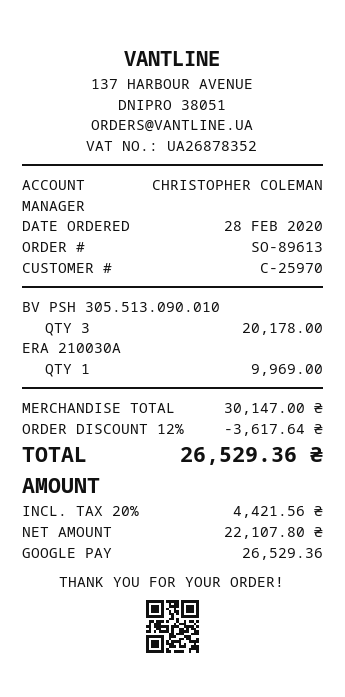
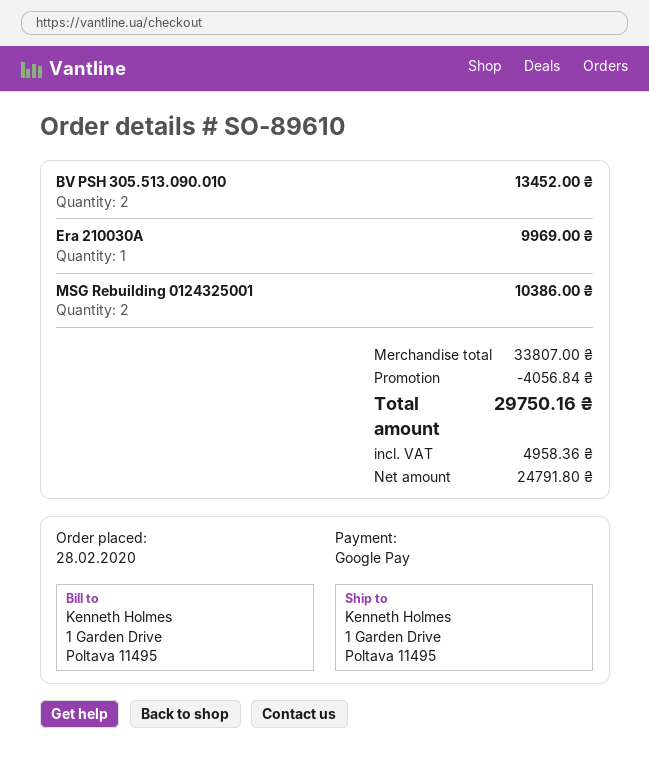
order number: SO-89613 -> SO-89610
BV PSH 305.513.090.010: 3 for 20178.00 -> 2 for 13452.00
MSG Rebuilding 0124325001: none -> 2 for 10386.00
subtotal: 30147.00 -> 33807.00
discount: 3617.64 -> 4056.84
net: 22107.80 -> 24791.80
tax: 4421.56 -> 4958.36
total: 26529.36 -> 29750.16

